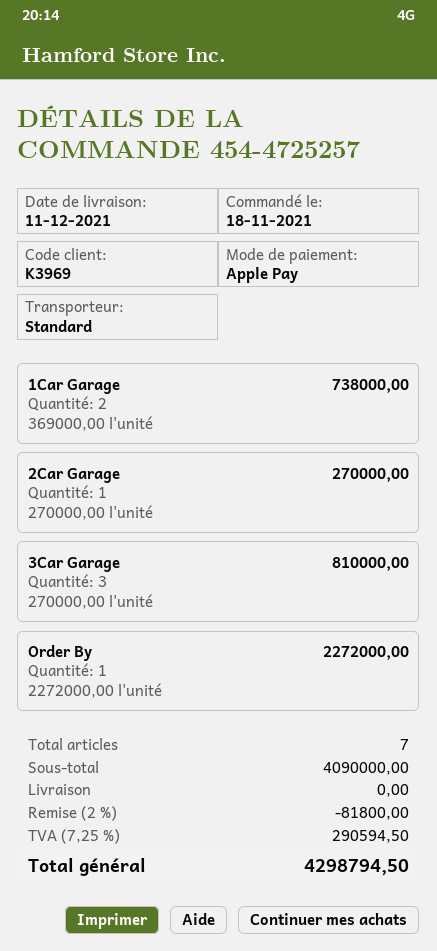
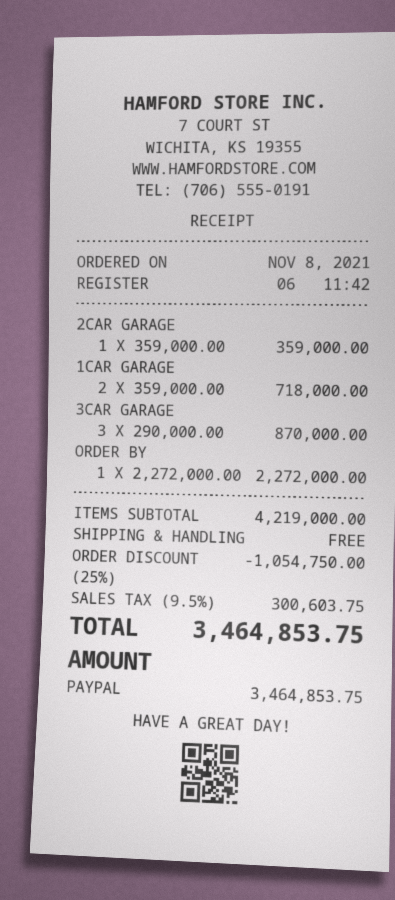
order date: 2021-11-18 -> 2021-11-08
payment method: Apple Pay -> PayPal
1Car Garage: 2 x 369000.00 = 738000.00 -> 2 x 359000.00 = 718000.00
2Car Garage: 1 x 270000.00 = 270000.00 -> 1 x 359000.00 = 359000.00
3Car Garage: 3 x 270000.00 = 810000.00 -> 3 x 290000.00 = 870000.00
subtotal: 4090000.00 -> 4219000.00
discount: 2% = 81800.00 -> 25% = 1054750.00
tax: 7.25% = 290594.50 -> 9.5% = 300603.75
total: 4298794.50 -> 3464853.75

